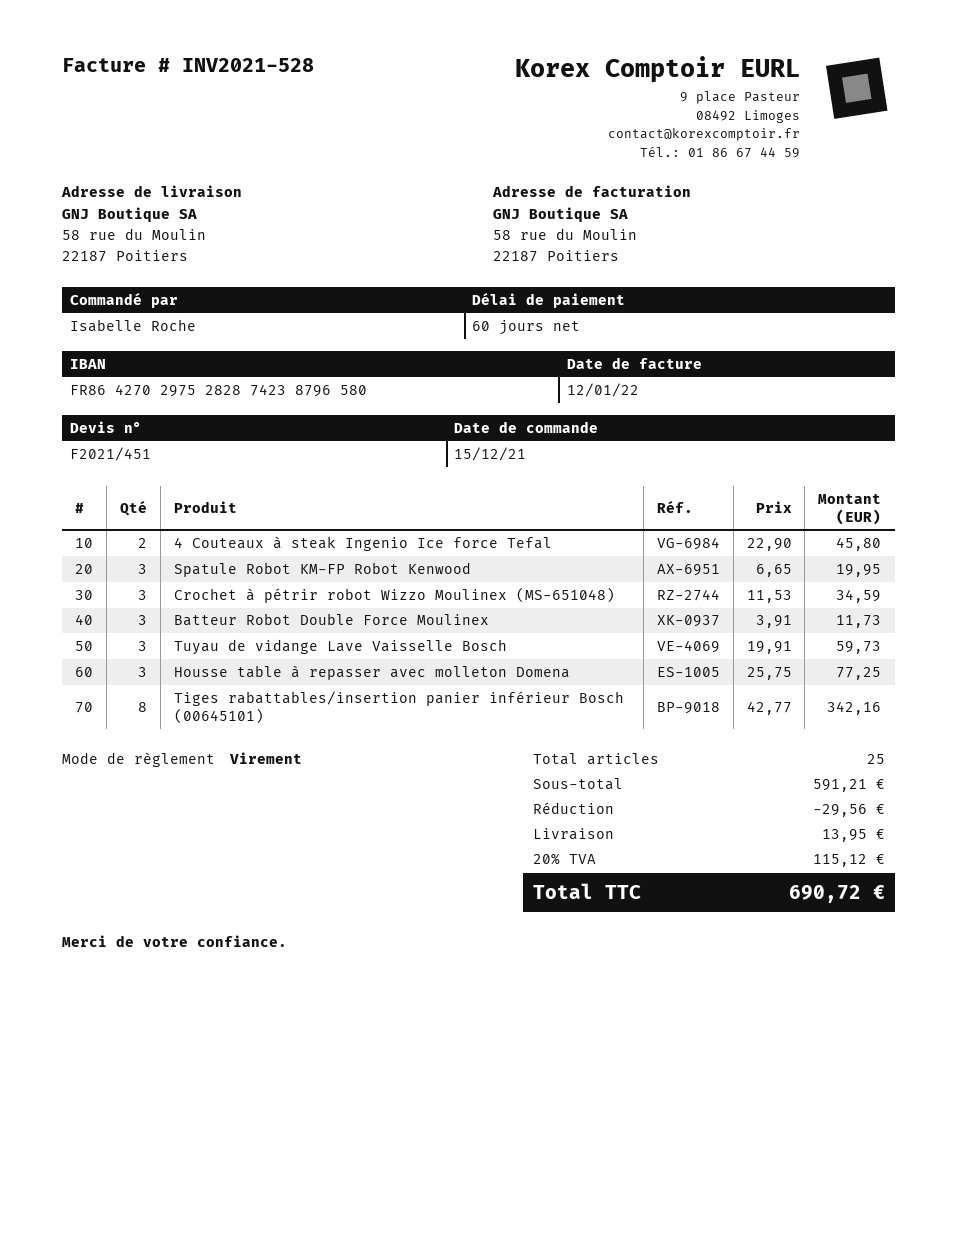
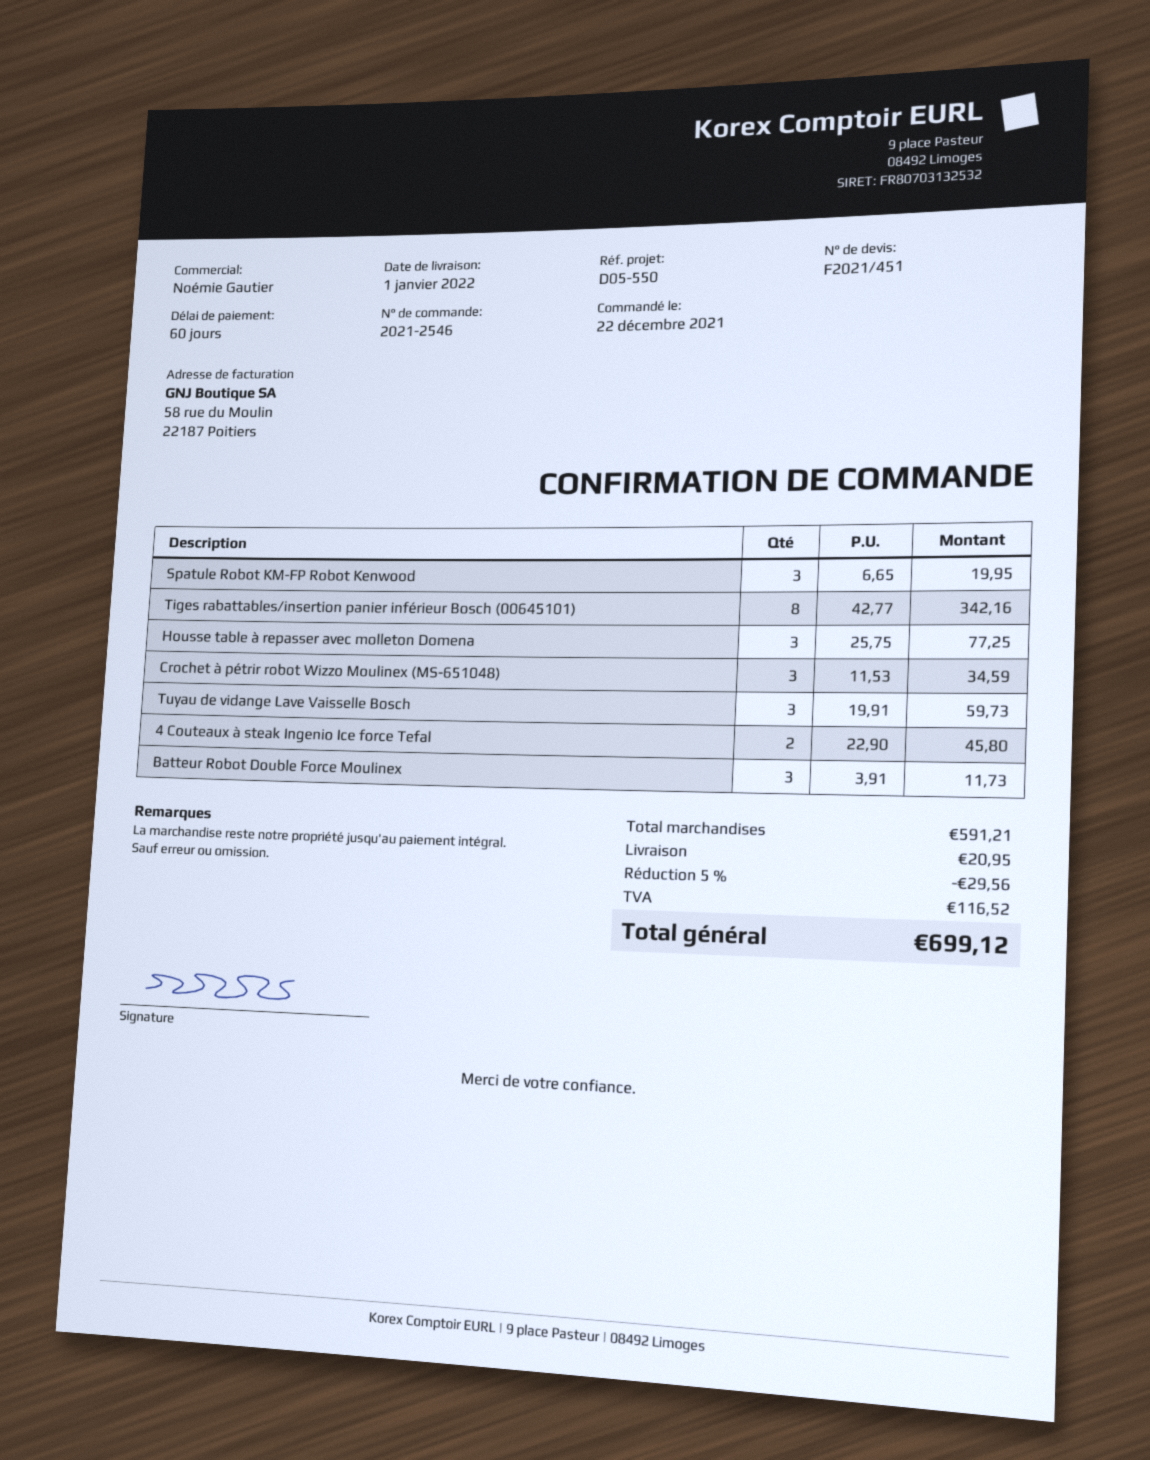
order date: 2021-12-15 -> 2021-12-22
shipping: 13.95 -> 20.95
tax: 115.12 -> 116.52
total: 690.72 -> 699.12

